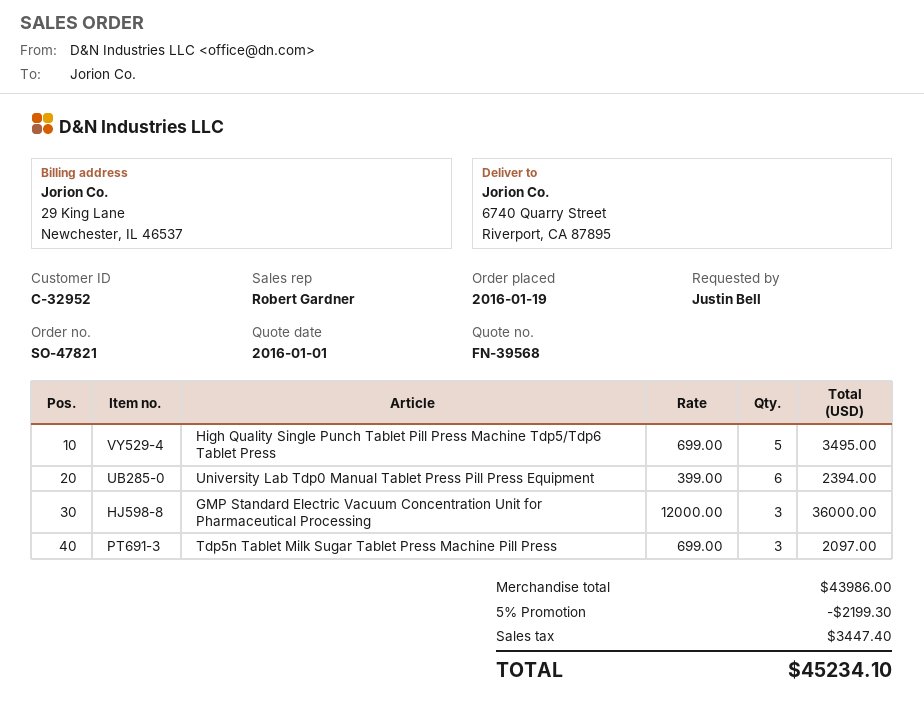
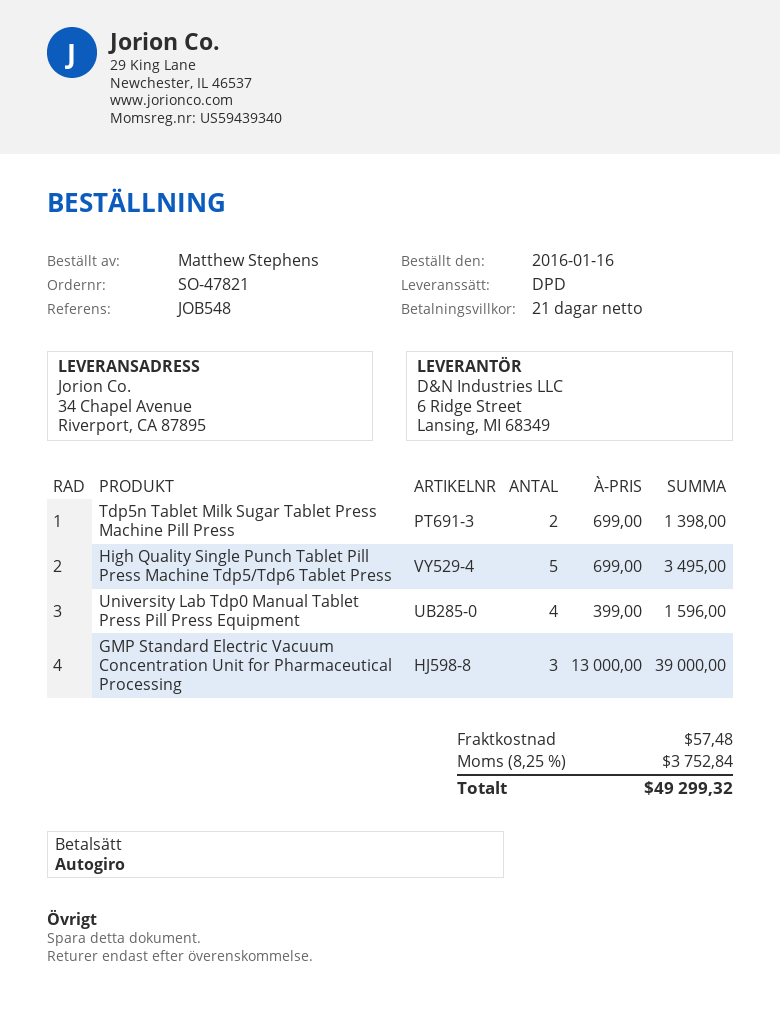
order date: 2016-01-19 -> 2016-01-16
ordered by: Justin Bell -> Matthew Stephens
ship to: 6740 Quarry Street, Riverport, CA 87895 -> 34 Chapel Avenue, Riverport, CA 87895
University Lab Tdp0 Manual Tablet Press Pill Press Equipment: 6 x 399.00 = 2394.00 -> 4 x 399.00 = 1596.00
GMP Standard Electric Vacuum Concentration Unit for Pharmaceutical Processing: 3 x 12000.00 = 36000.00 -> 3 x 13000.00 = 39000.00
Tdp5n Tablet Milk Sugar Tablet Press Machine Pill Press: 3 x 699.00 = 2097.00 -> 2 x 699.00 = 1398.00
discount: 5% = 2199.30 -> none
shipping: none -> 57.48
tax: 3447.40 -> 3752.84
total: 45234.10 -> 49299.32

